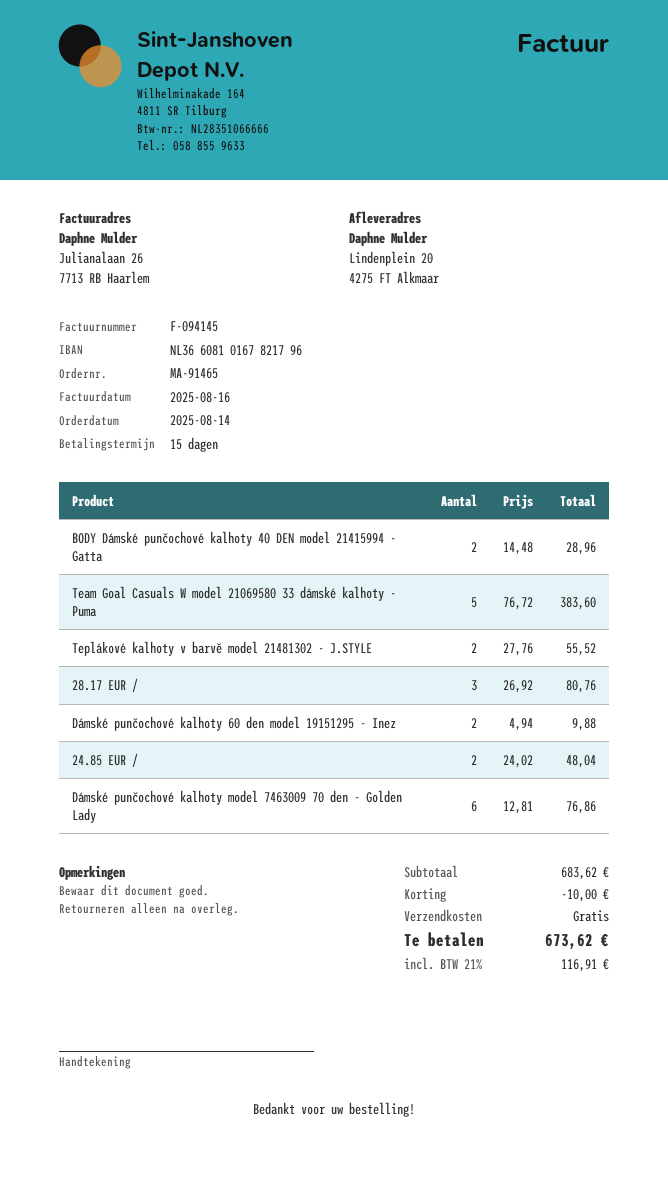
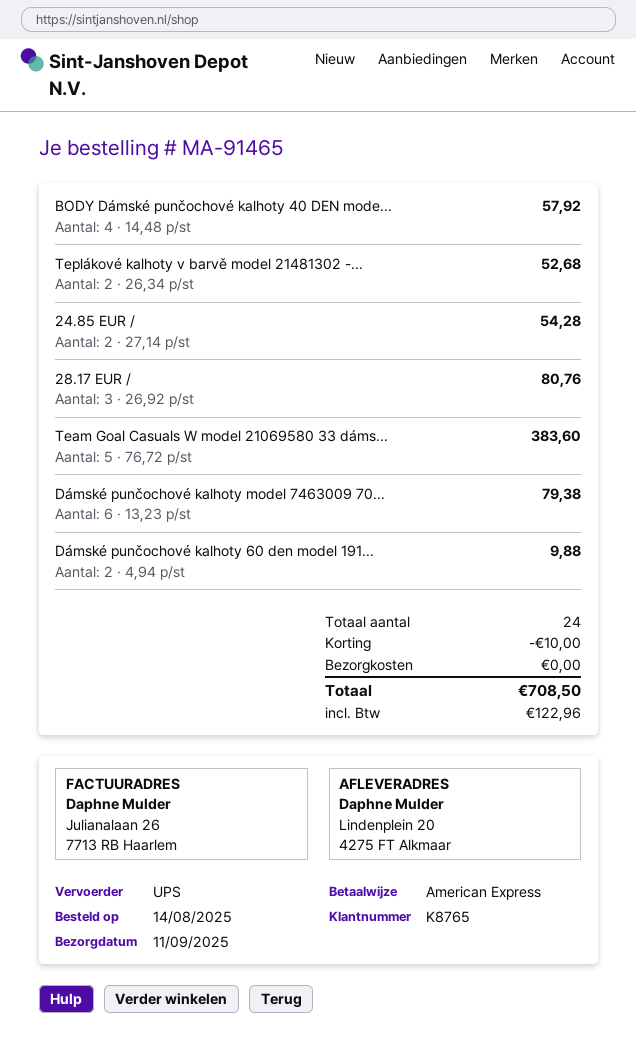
BODY Dámské punčochové kalhoty 40 DEN model 21415994 - Gatta: 2 x 14.48 = 28.96 -> 4 x 14.48 = 57.92
Teplákové kalhoty v barvě model 21481302 - J.STYLE: 2 x 27.76 = 55.52 -> 2 x 26.34 = 52.68
24.85 EUR /: 2 x 24.02 = 48.04 -> 2 x 27.14 = 54.28
Dámské punčochové kalhoty model 7463009 70 den - Golden Lady: 6 x 12.81 = 76.86 -> 6 x 13.23 = 79.38
tax: 116.91 -> 122.96
total: 673.62 -> 708.50

